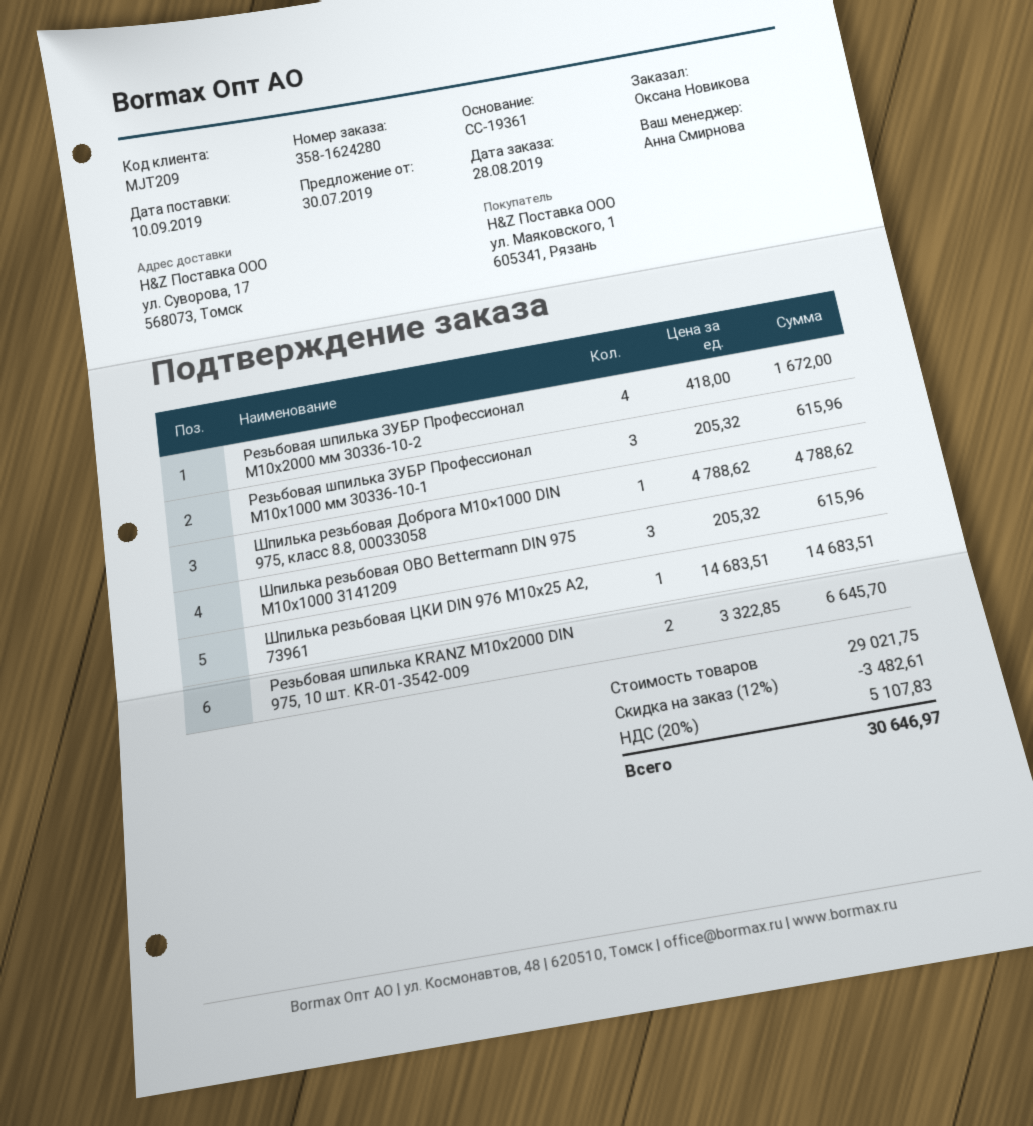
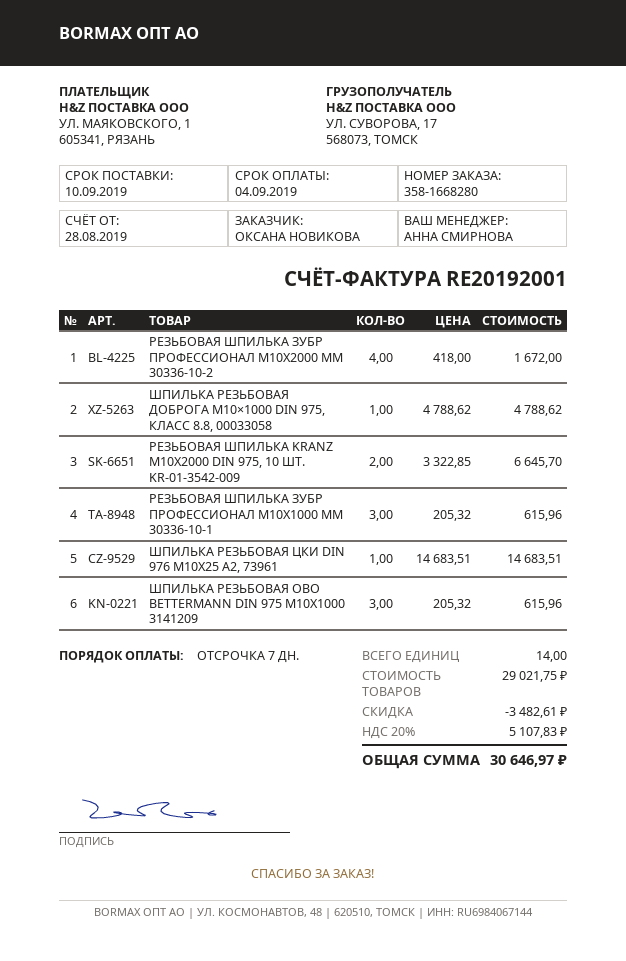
order number: 358-1624280 -> 358-1668280

